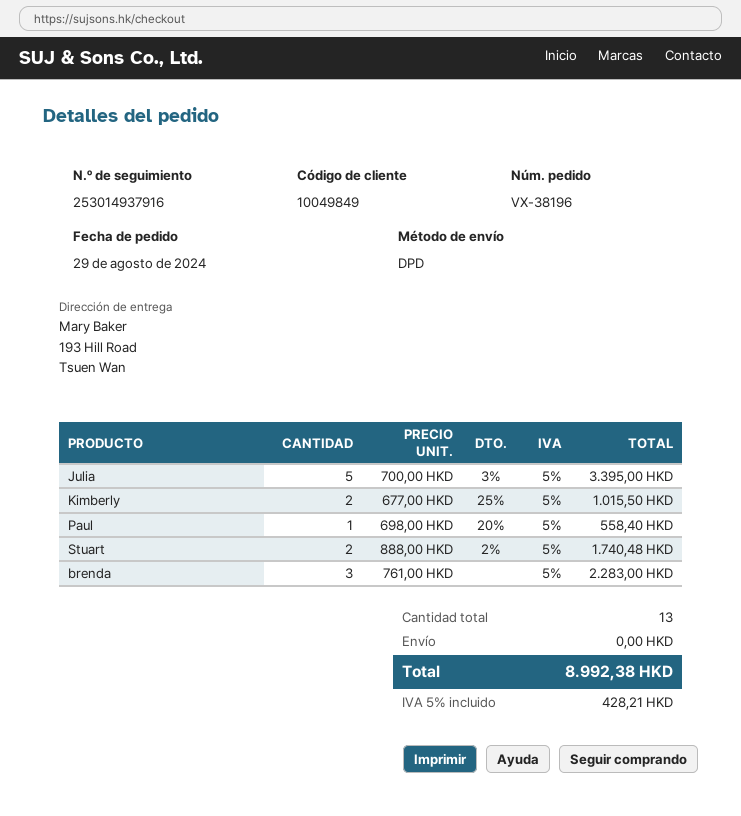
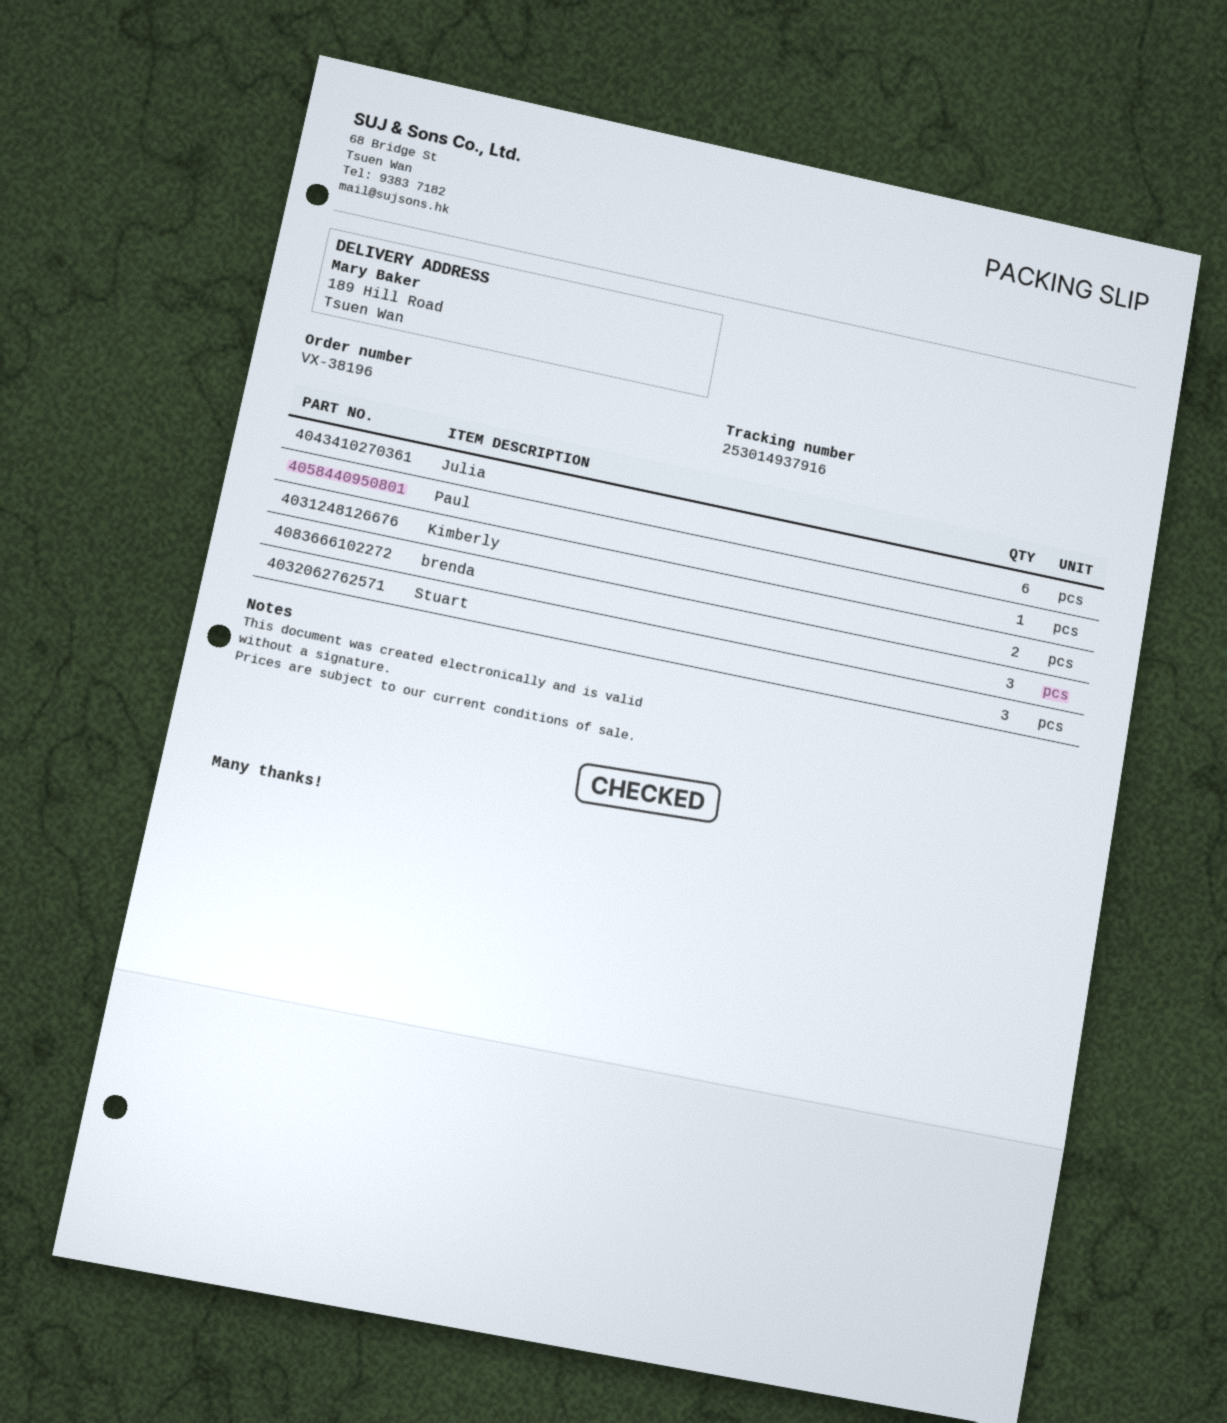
ship to: 193 Hill Road, Tsuen Wan -> 189 Hill Road, Tsuen Wan
Julia: 5 -> 6
Stuart: 2 -> 3

